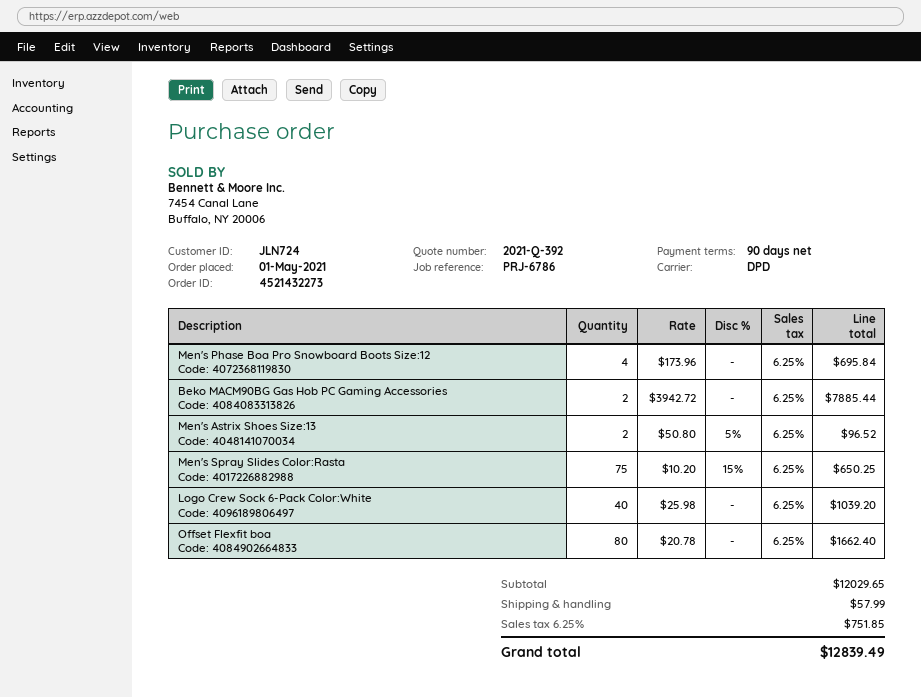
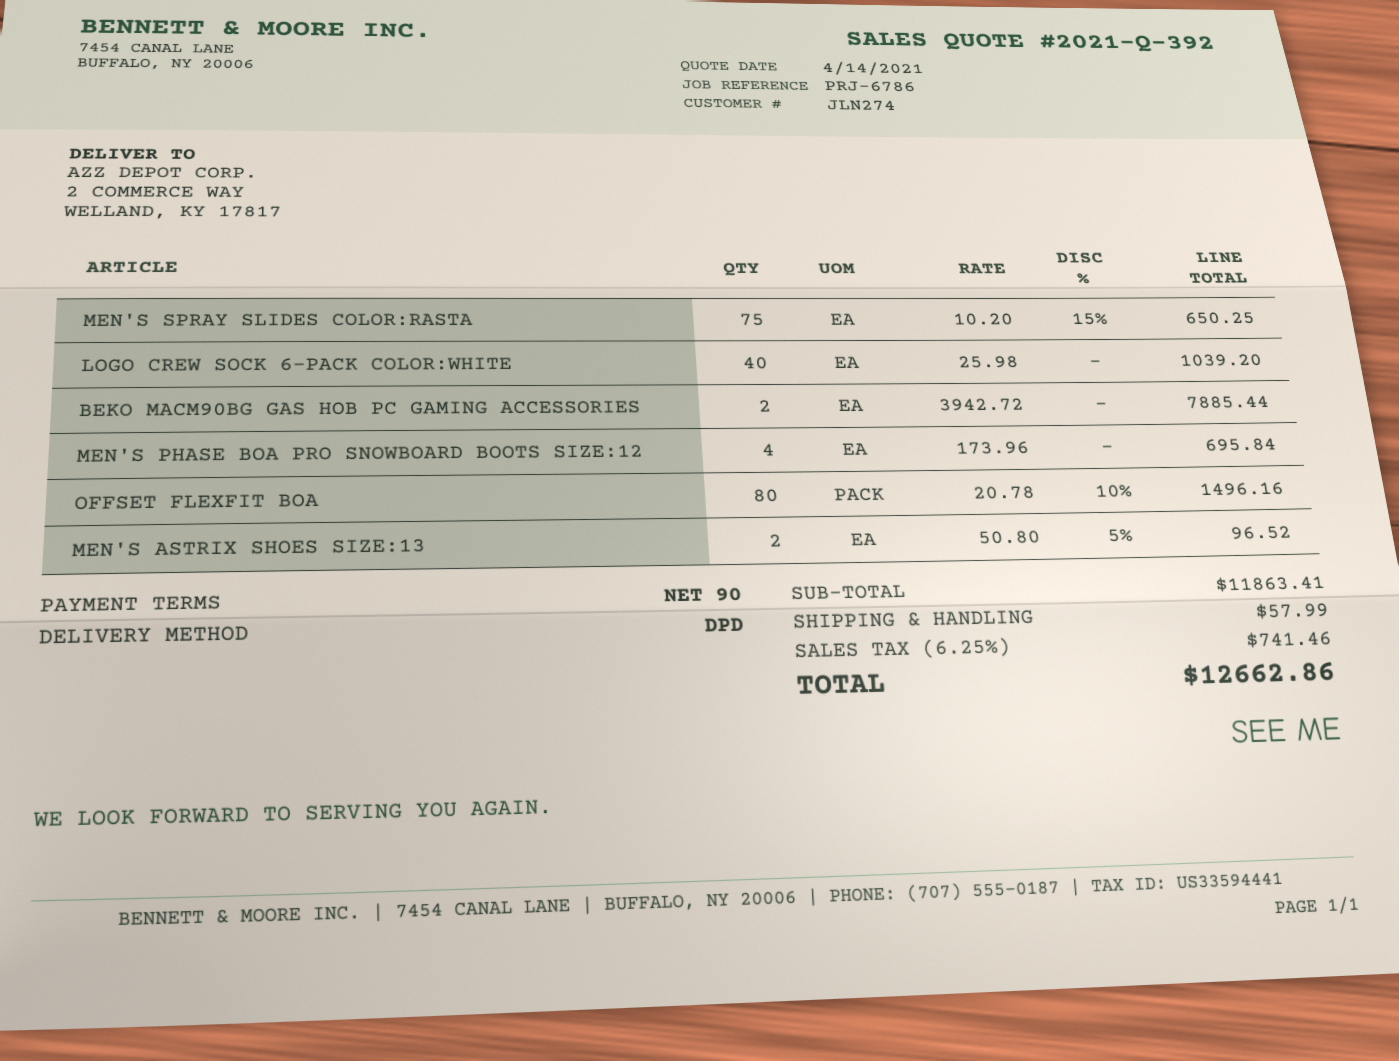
customer number: JLN724 -> JLN274
Offset Flexfit boa: 80 x 20.78 = 1662.40 -> 80 x 20.78 - 10% = 1496.16
subtotal: 12029.65 -> 11863.41
tax: 6.25% = 751.85 -> 6.25% = 741.46
total: 12839.49 -> 12662.86

